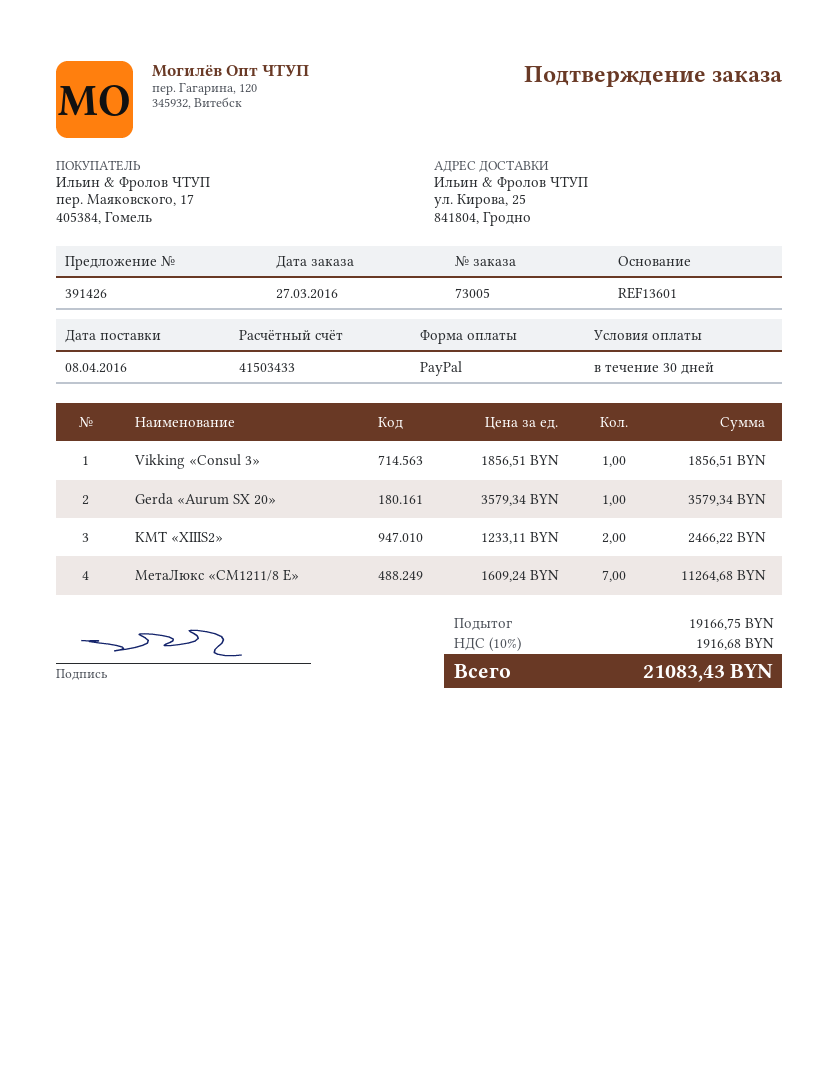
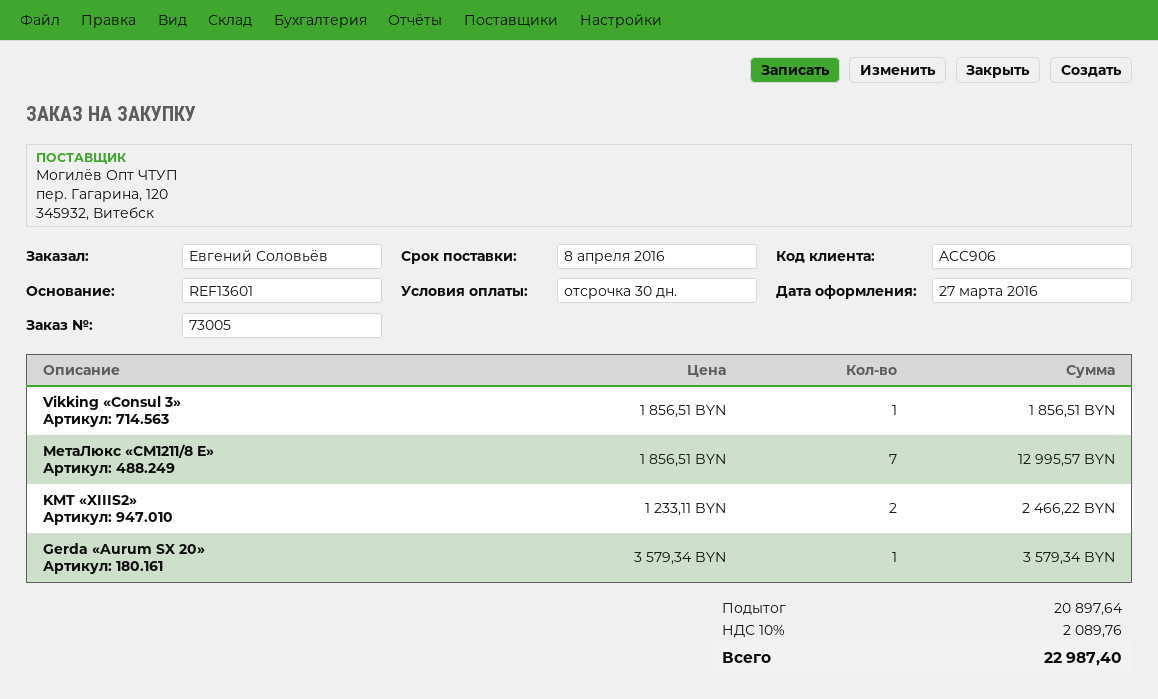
МетаЛюкс «СМ1211/8 E»: 7 x 1609.24 = 11264.68 -> 7 x 1856.51 = 12995.57
subtotal: 19166.75 -> 20897.64
tax: 10% = 1916.68 -> 10% = 2089.76
total: 21083.43 -> 22987.40

